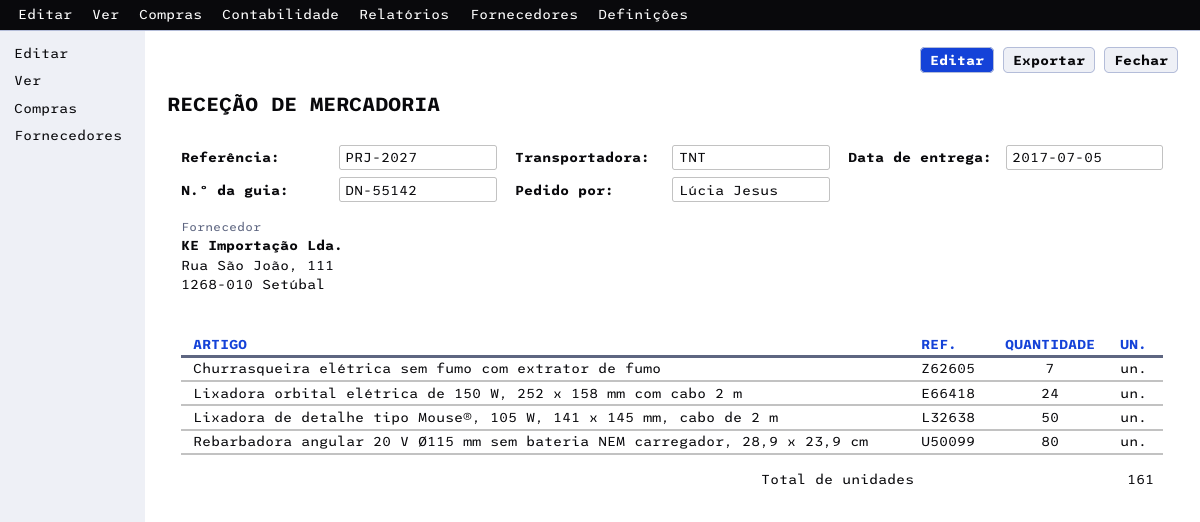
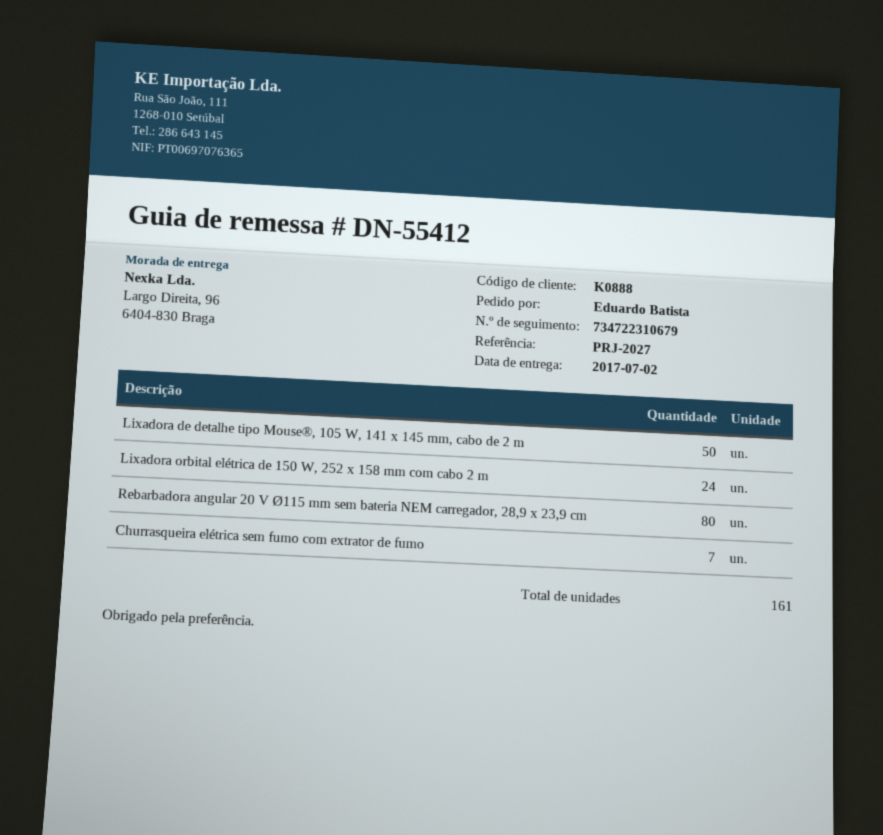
delivery note number: DN-55142 -> DN-55412
delivery date: 2017-07-05 -> 2017-07-02
ordered by: Lúcia Jesus -> Eduardo Batista

